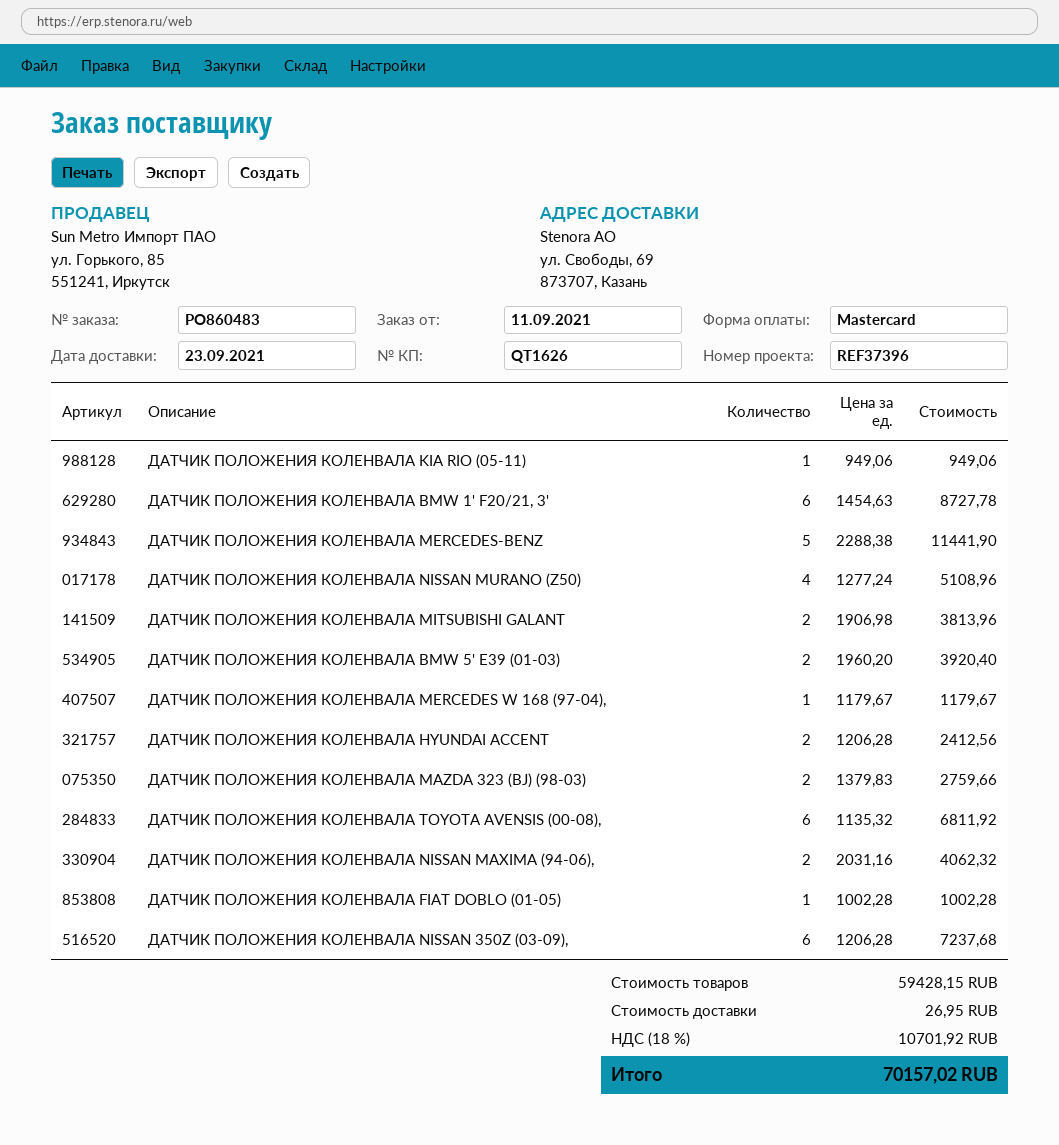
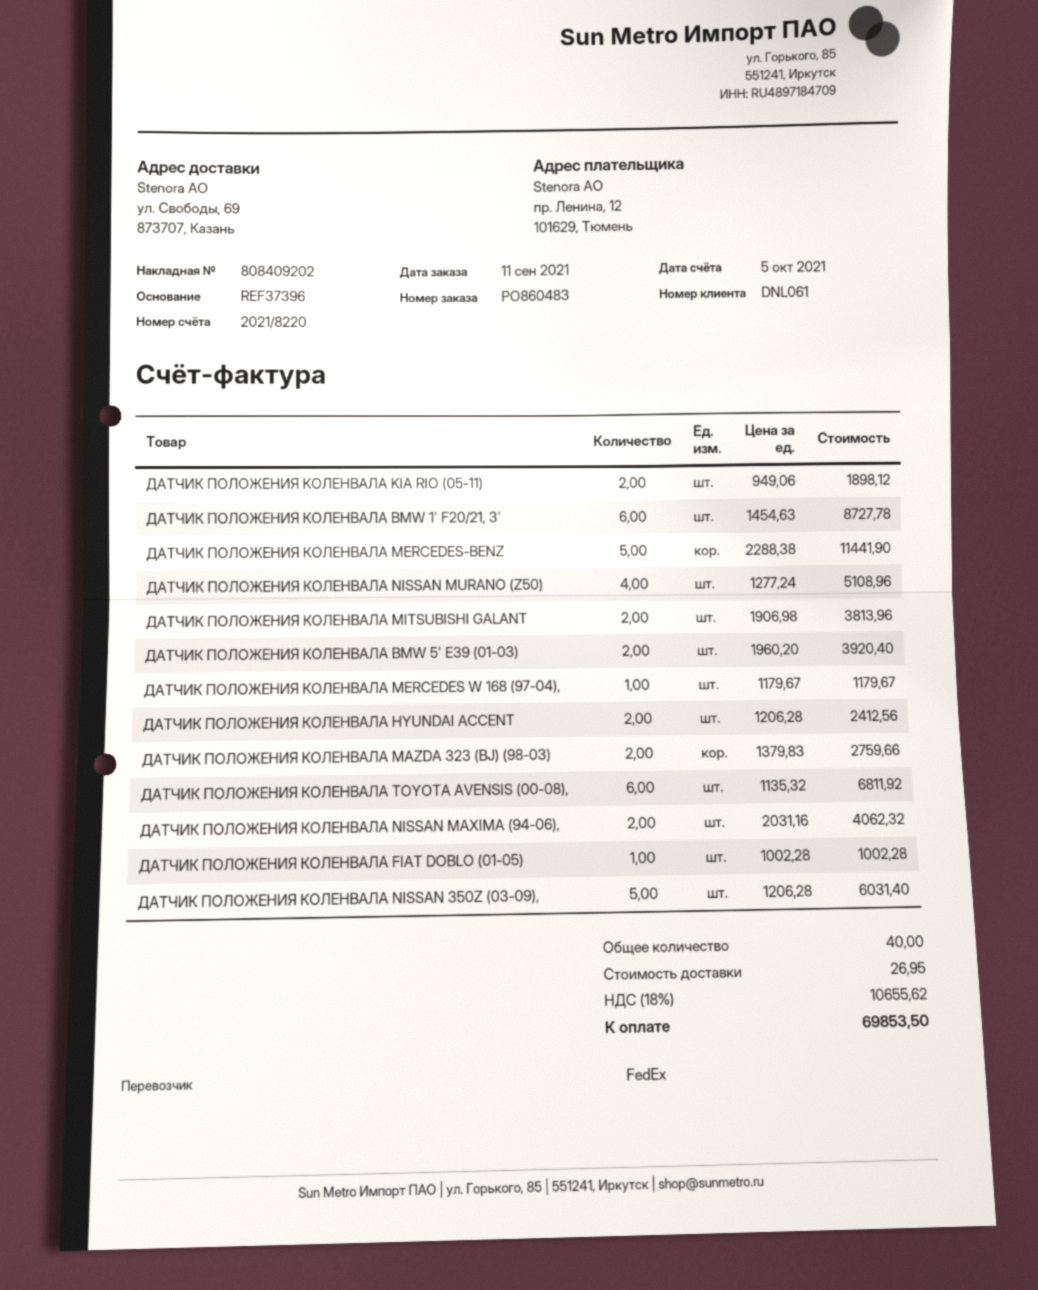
ДАТЧИК ПОЛОЖЕНИЯ КОЛЕНВАЛА KIA RIO (05-11): 1 x 949.06 = 949.06 -> 2 x 949.06 = 1898.12
ДАТЧИК ПОЛОЖЕНИЯ КОЛЕНВАЛА NISSAN 350Z (03-09),: 6 x 1206.28 = 7237.68 -> 5 x 1206.28 = 6031.40
tax: 18% = 10701.92 -> 18% = 10655.62
total: 70157.02 -> 69853.50

